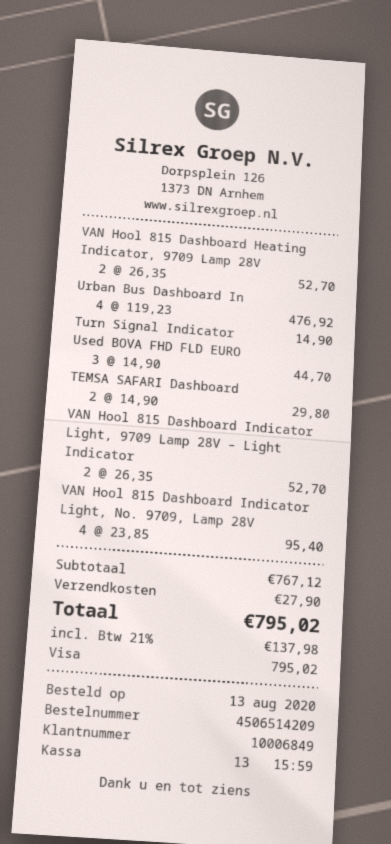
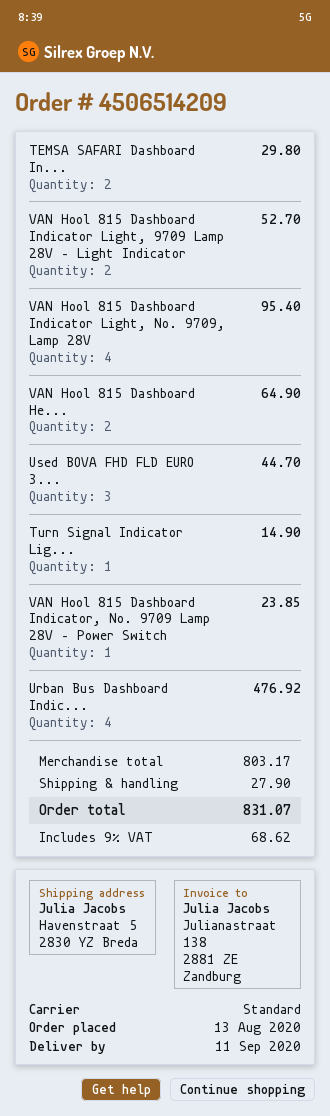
VAN Hool 815 Dashboard Heating Indicator, 9709 Lamp 28V: 2 for 52.70 -> 2 for 64.90
VAN Hool 815 Dashboard Indicator, No. 9709 Lamp 28V – Power Switch: none -> 1 for 23.85
subtotal: 767.12 -> 803.17
tax: 21% = 137.98 -> 9% = 68.62
total: 795.02 -> 831.07

